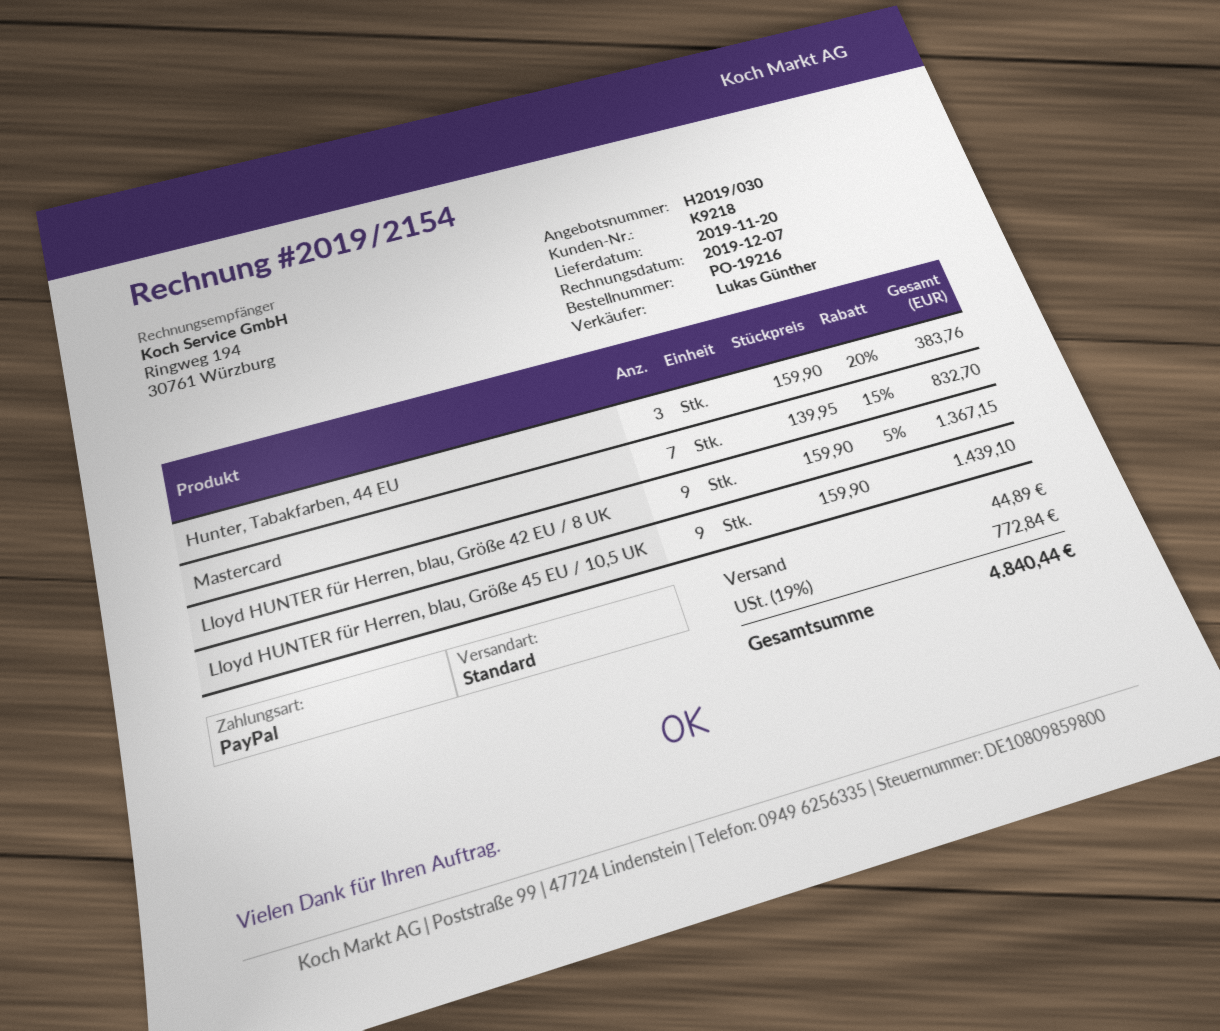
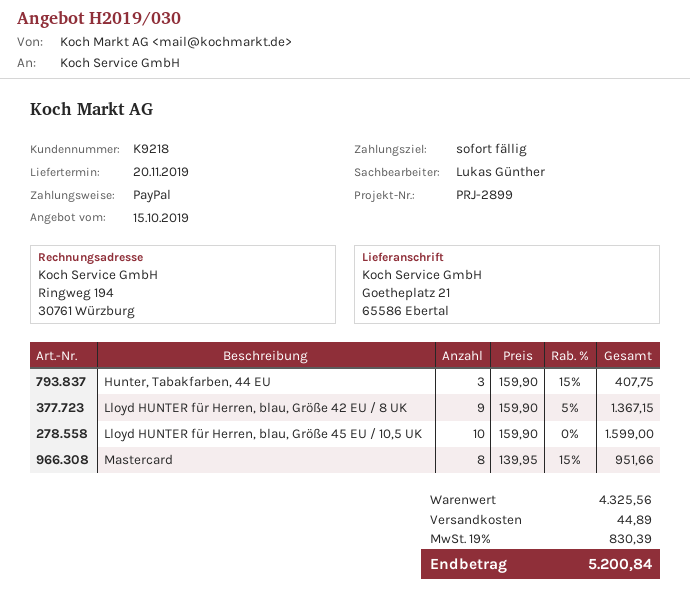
Hunter, Tabakfarben, 44 EU: 3 x 159.90 - 20% = 383.76 -> 3 x 159.90 - 15% = 407.75
Mastercard: 7 x 139.95 - 15% = 832.70 -> 8 x 139.95 - 15% = 951.66
Lloyd HUNTER für Herren, blau, Größe 45 EU / 10,5 UK: 9 x 159.90 = 1439.10 -> 10 x 159.90 = 1599.00
tax: 19% = 772.84 -> 19% = 830.39
total: 4840.44 -> 5200.84

